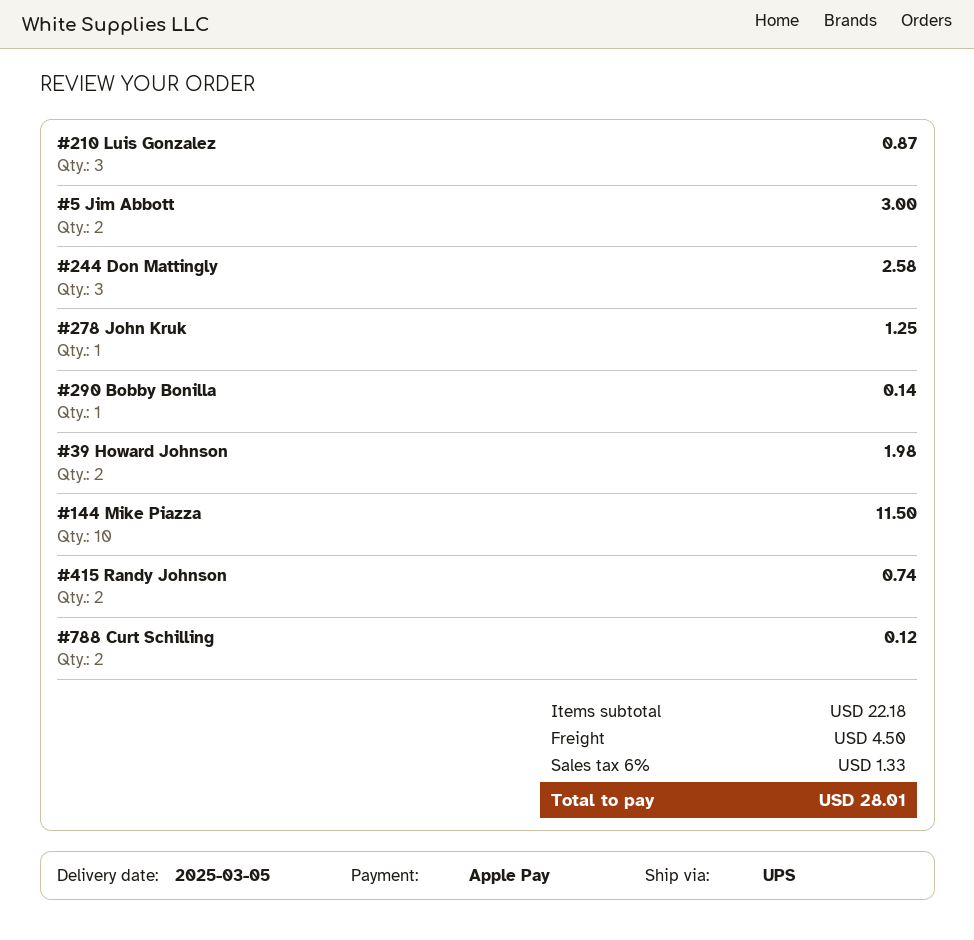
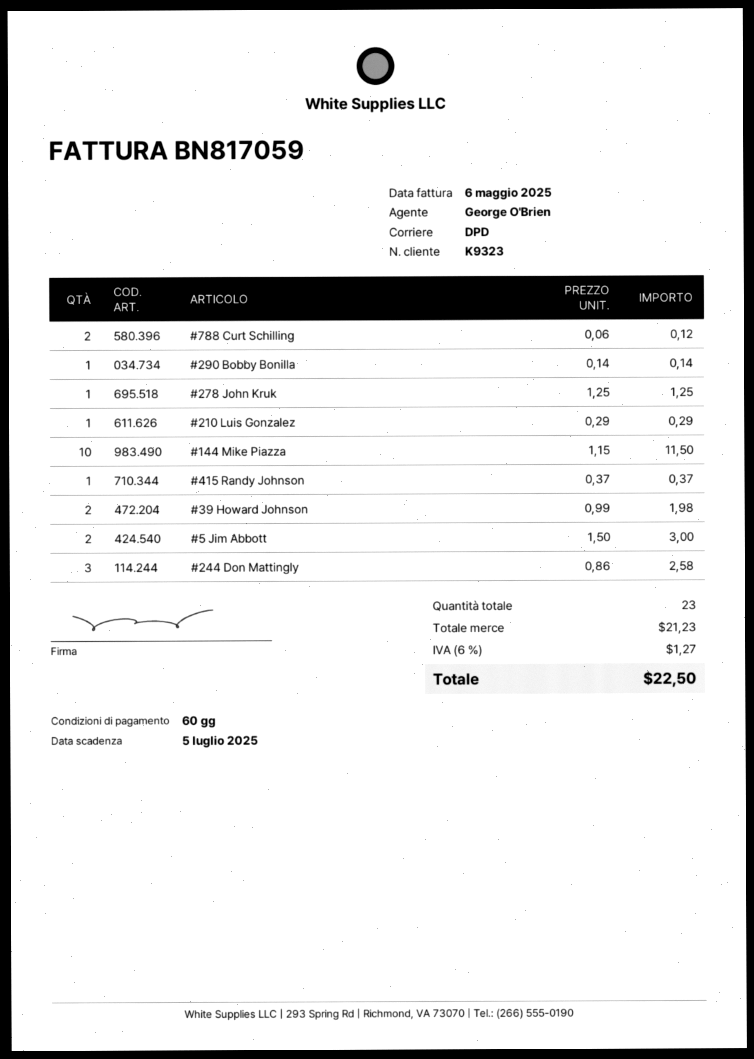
shipping method: UPS -> DPD
#210 Luis Gonzalez: 3 for 0.87 -> 1 for 0.29
#415 Randy Johnson: 2 for 0.74 -> 1 for 0.37
subtotal: 22.18 -> 21.23
shipping: 4.50 -> none
tax: 6% = 1.33 -> 6% = 1.27
total: 28.01 -> 22.50

